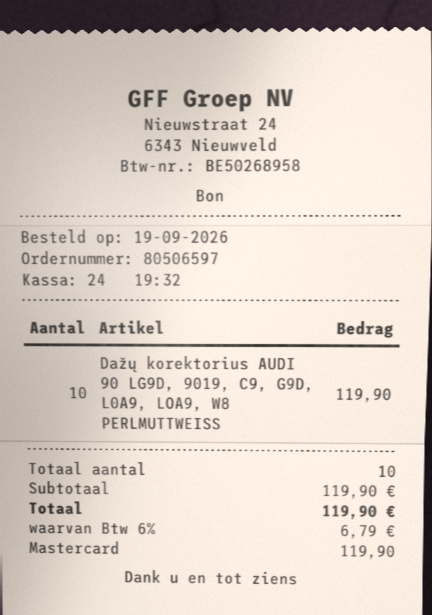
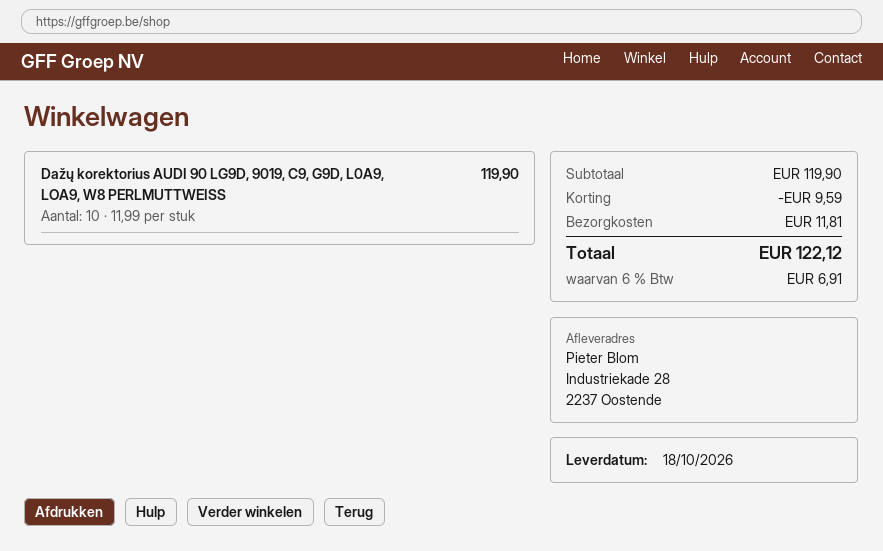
discount: none -> 9.59
shipping: none -> 11.81
tax: 6% = 6.79 -> 6% = 6.91
total: 119.90 -> 122.12

